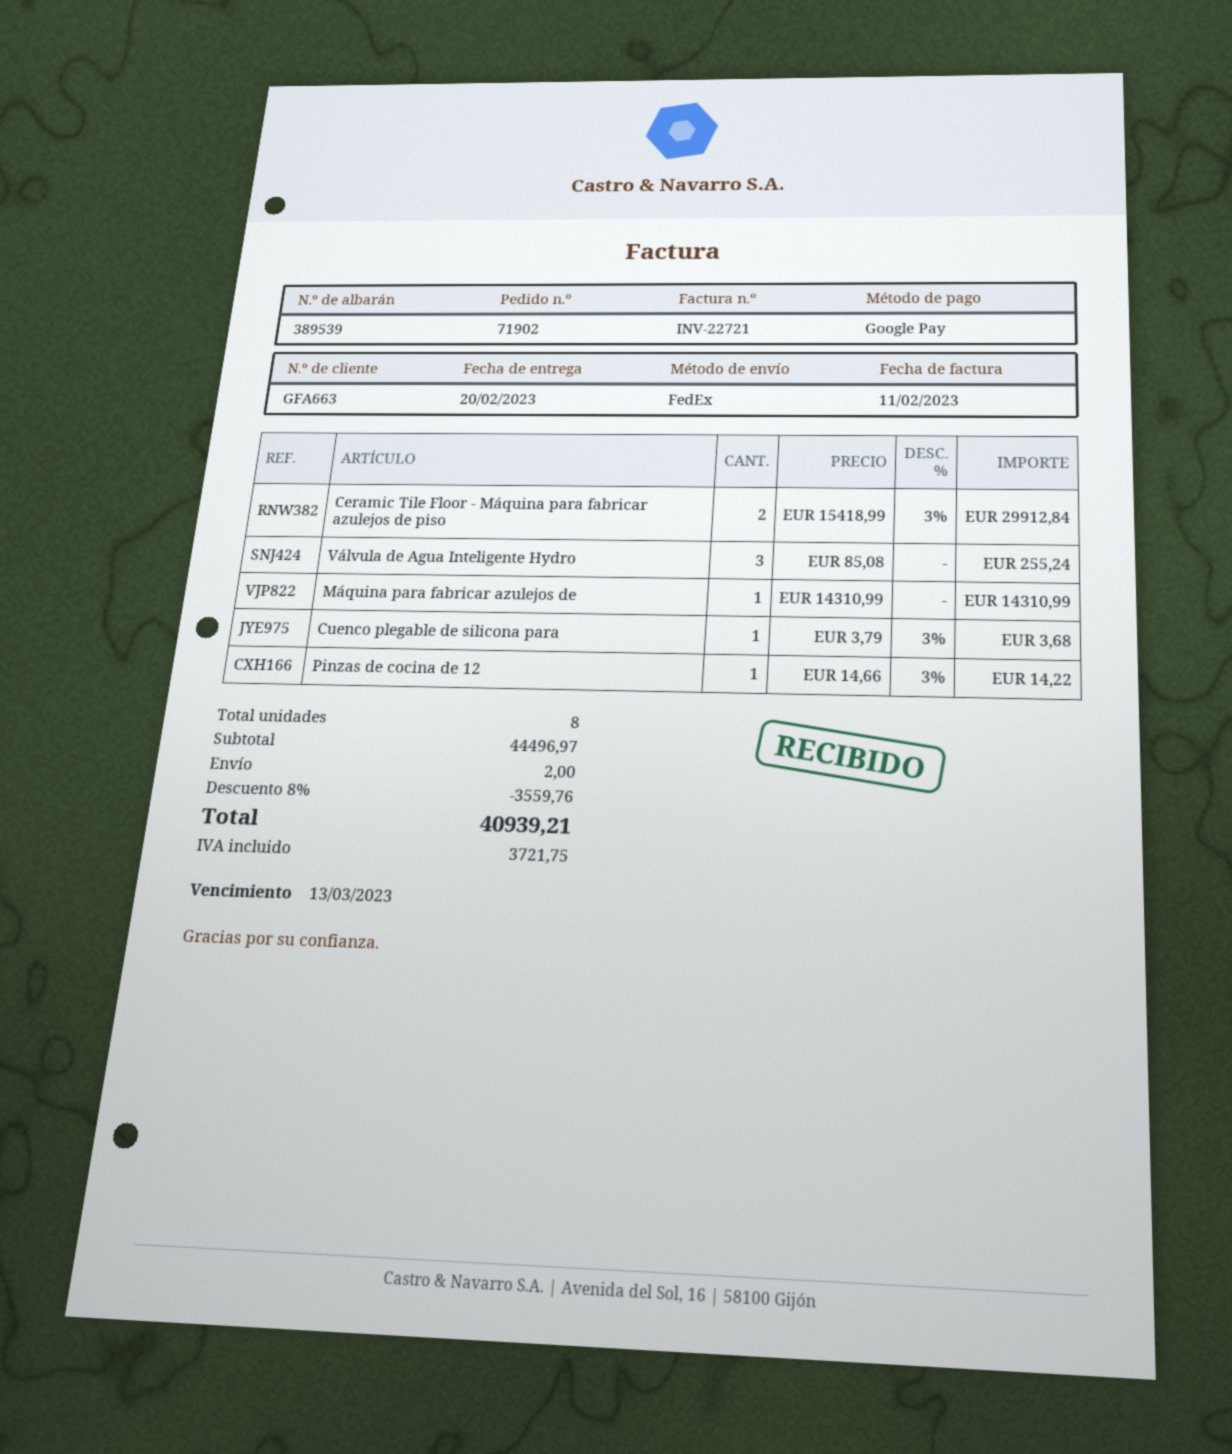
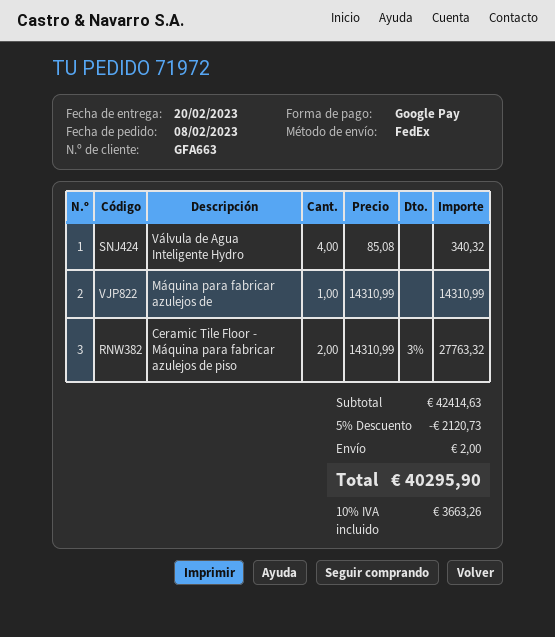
order number: 71902 -> 71972
Ceramic Tile Floor - Máquina para fabricar azulejos de piso: 2 x 15418.99 - 3% = 29912.84 -> 2 x 14310.99 - 3% = 27763.32
Válvula de Agua Inteligente Hydro: 3 x 85.08 = 255.24 -> 4 x 85.08 = 340.32
Cuenco plegable de silicona para: 1 x 3.79 - 3% = 3.68 -> none
Pinzas de cocina de 12: 1 x 14.66 - 3% = 14.22 -> none
subtotal: 44496.97 -> 42414.63
discount: 8% = 3559.76 -> 5% = 2120.73
tax: 3721.75 -> 3663.26
total: 40939.21 -> 40295.90

